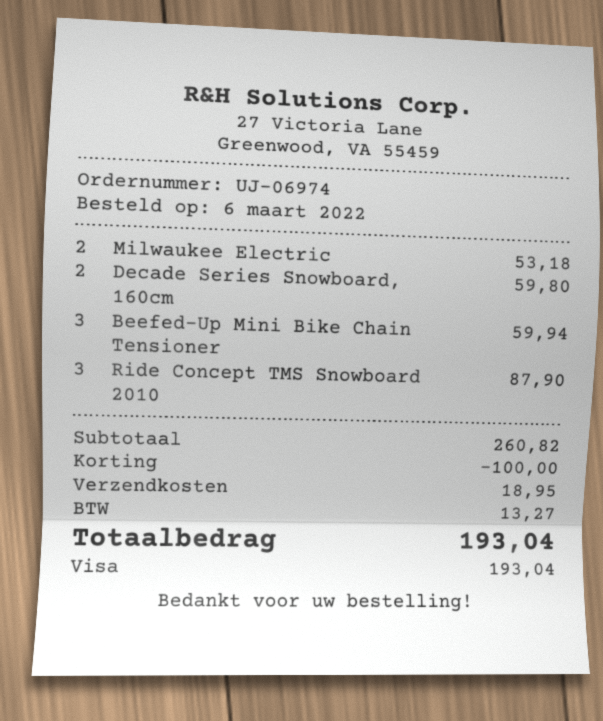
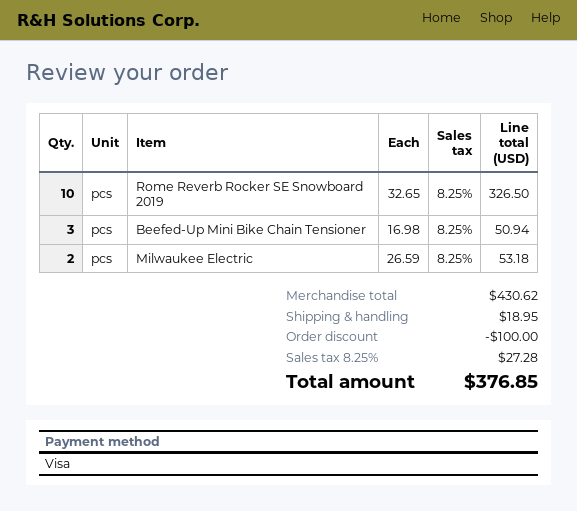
Decade Series Snowboard, 160cm: 2 for 59.80 -> none
Beefed-Up Mini Bike Chain Tensioner: 3 for 59.94 -> 3 for 50.94
Ride Concept TMS Snowboard 2010: 3 for 87.90 -> none
Rome Reverb Rocker SE Snowboard 2019: none -> 10 for 326.50
subtotal: 260.82 -> 430.62
tax: 13.27 -> 27.28
total: 193.04 -> 376.85

